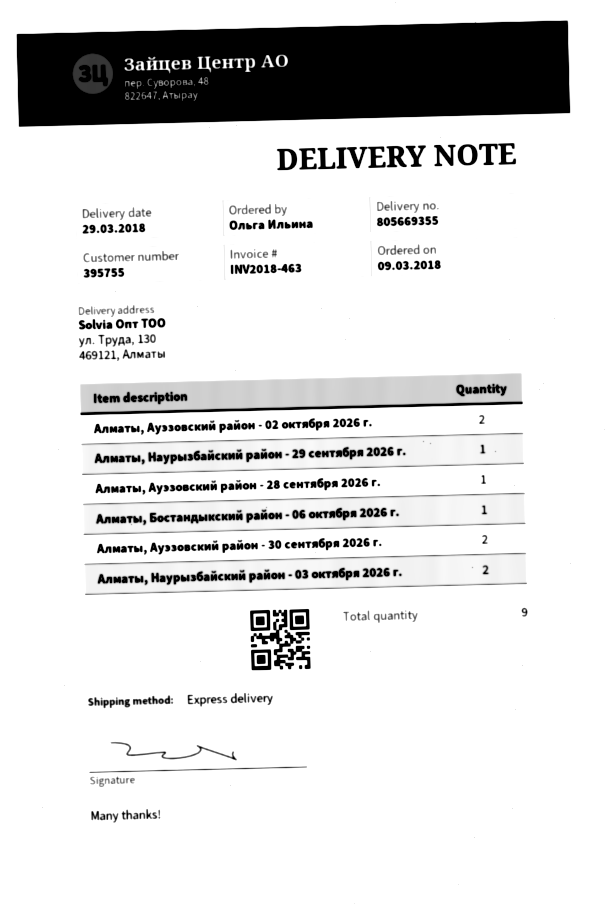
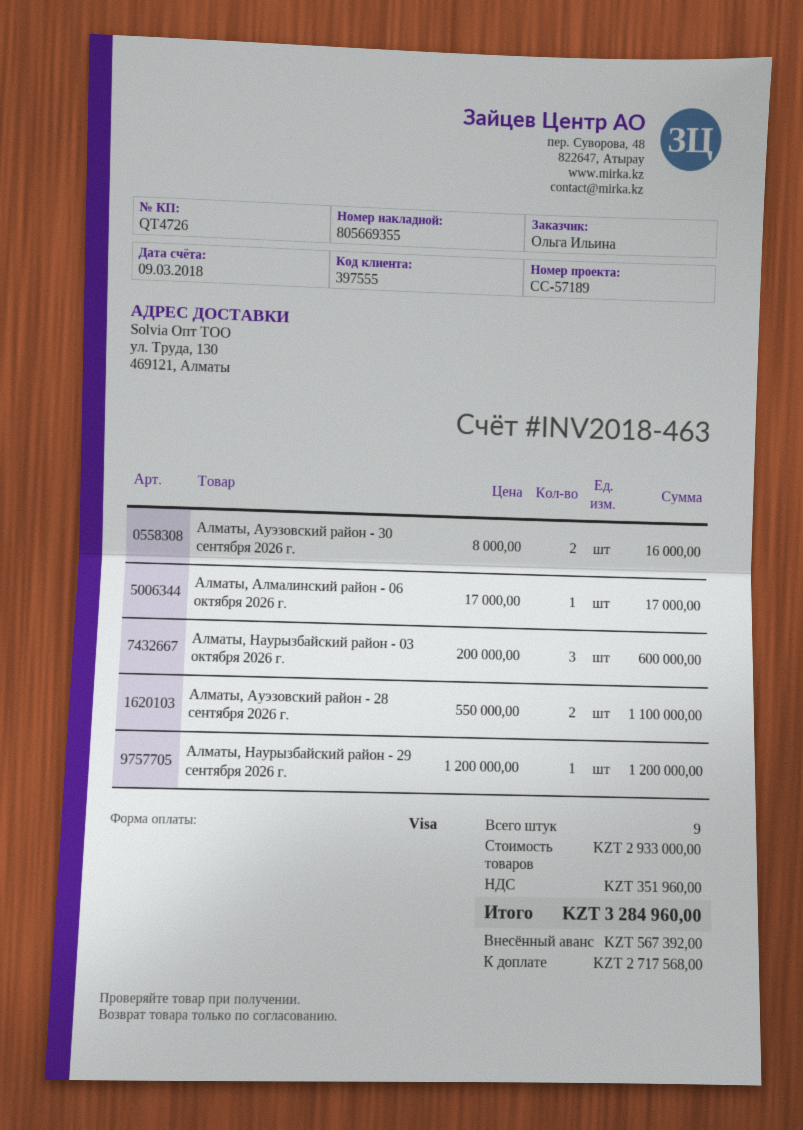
customer number: 395755 -> 397555
Алматы, Ауэзовский район - 02 октября 2026 г.: 2 -> none
Алматы, Ауэзовский район - 28 сентября 2026 г.: 1 -> 2
Алматы, Бостандыкский район - 06 октября 2026 г.: 1 -> none
Алматы, Наурызбайский район - 03 октября 2026 г.: 2 -> 3
Алматы, Алмалинский район - 06 октября 2026 г.: none -> 1

